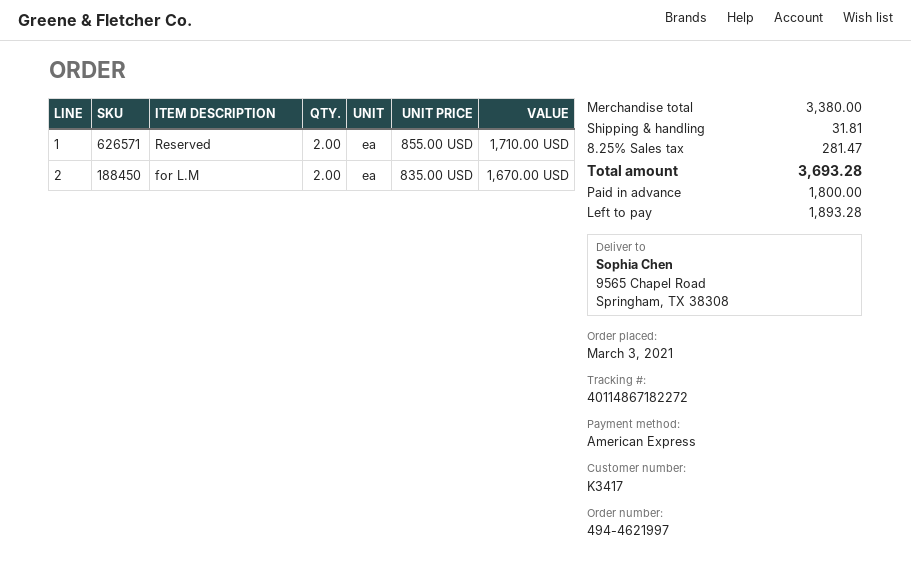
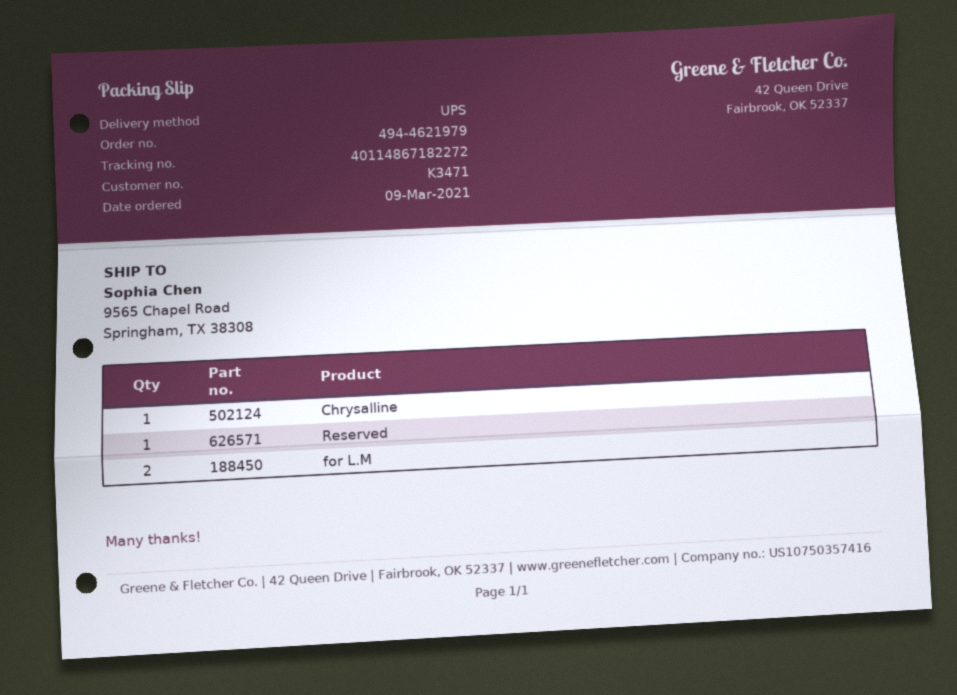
order number: 494-4621997 -> 494-4621979
order date: 2021-03-03 -> 2021-03-09
customer number: K3417 -> K3471
Reserved: 2 -> 1
Chrysalline: none -> 1

